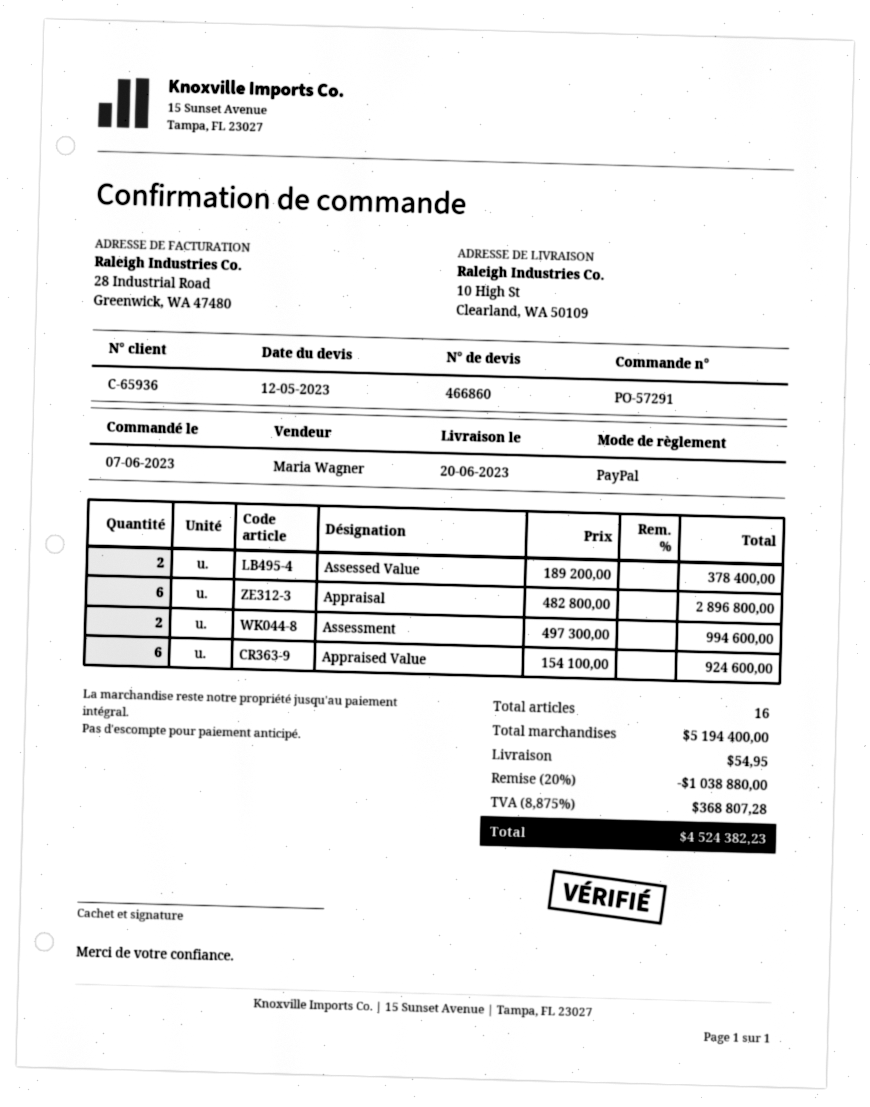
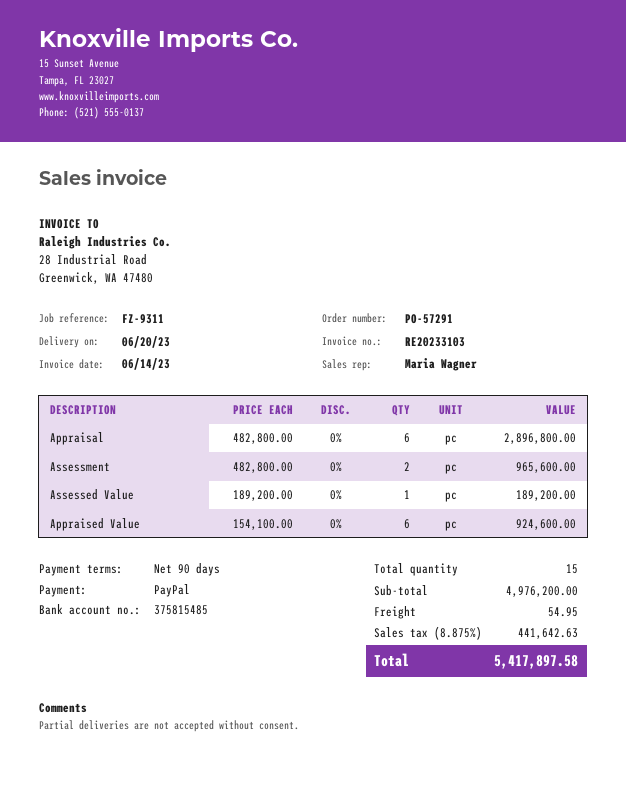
Assessed Value: 2 x 189200.00 = 378400.00 -> 1 x 189200.00 = 189200.00
Assessment: 2 x 497300.00 = 994600.00 -> 2 x 482800.00 = 965600.00
total quantity: 16 -> 15
subtotal: 5194400.00 -> 4976200.00
discount: 20% = 1038880.00 -> none
tax: 8.875% = 368807.28 -> 8.875% = 441642.63
total: 4524382.23 -> 5417897.58

